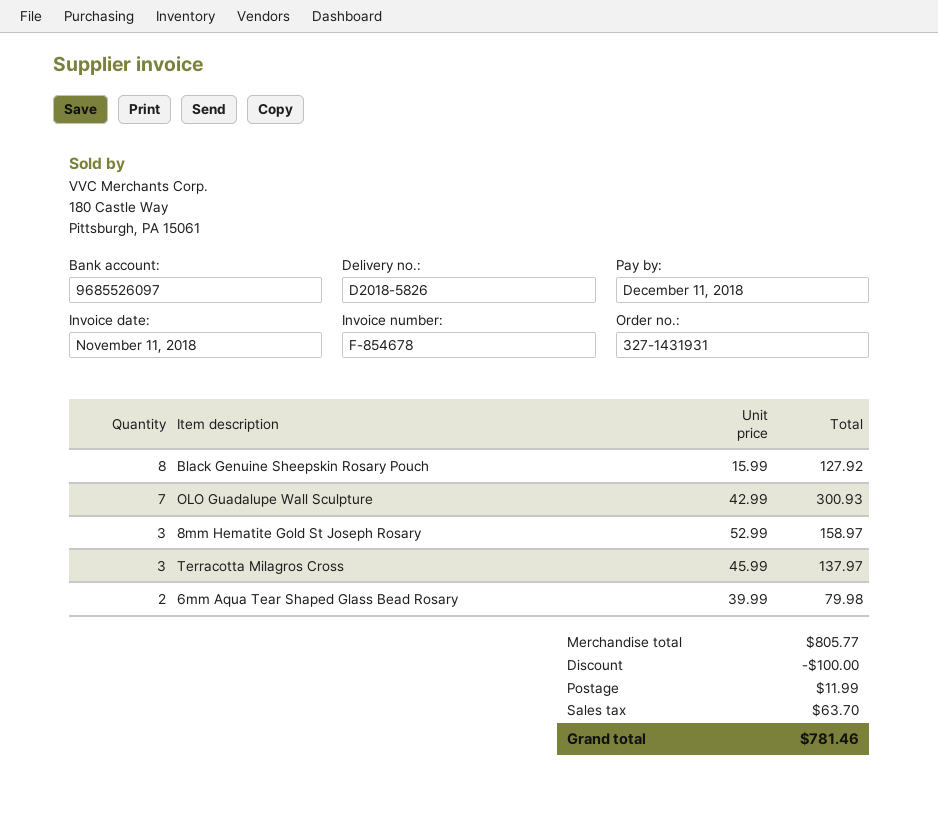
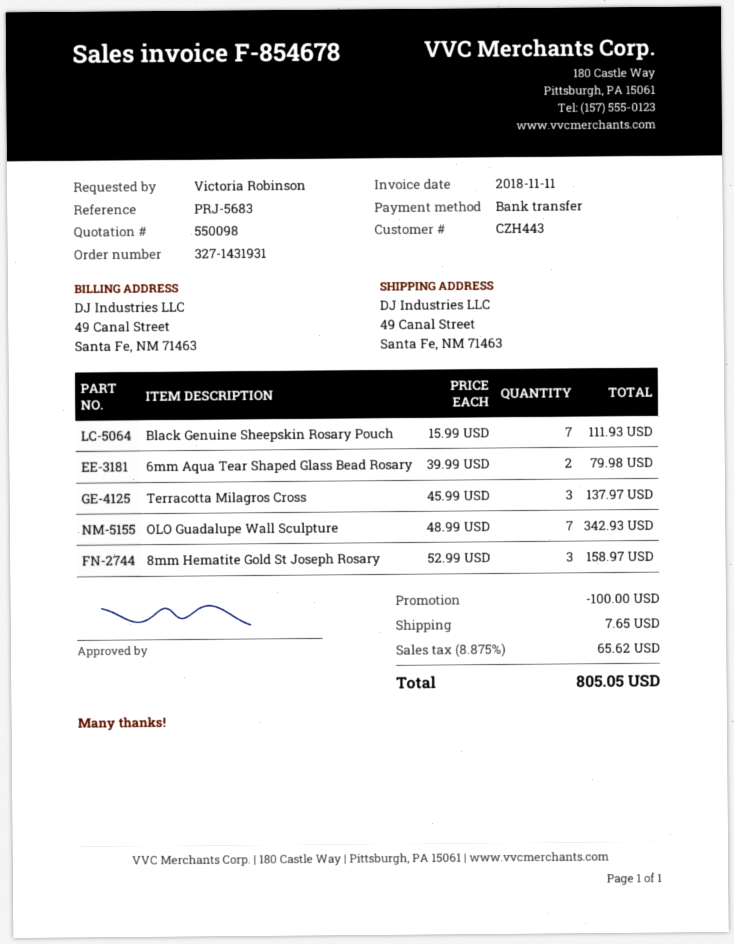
Black Genuine Sheepskin Rosary Pouch: 8 x 15.99 = 127.92 -> 7 x 15.99 = 111.93
OLO Guadalupe Wall Sculpture: 7 x 42.99 = 300.93 -> 7 x 48.99 = 342.93
shipping: 11.99 -> 7.65
tax: 63.70 -> 65.62
total: 781.46 -> 805.05

